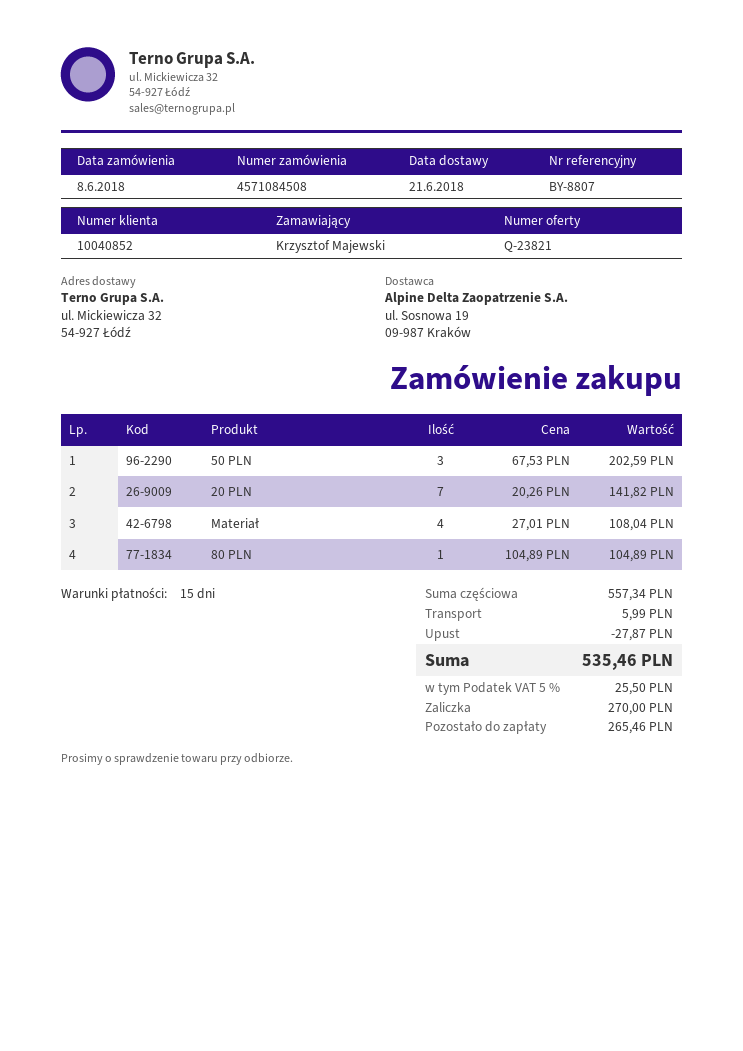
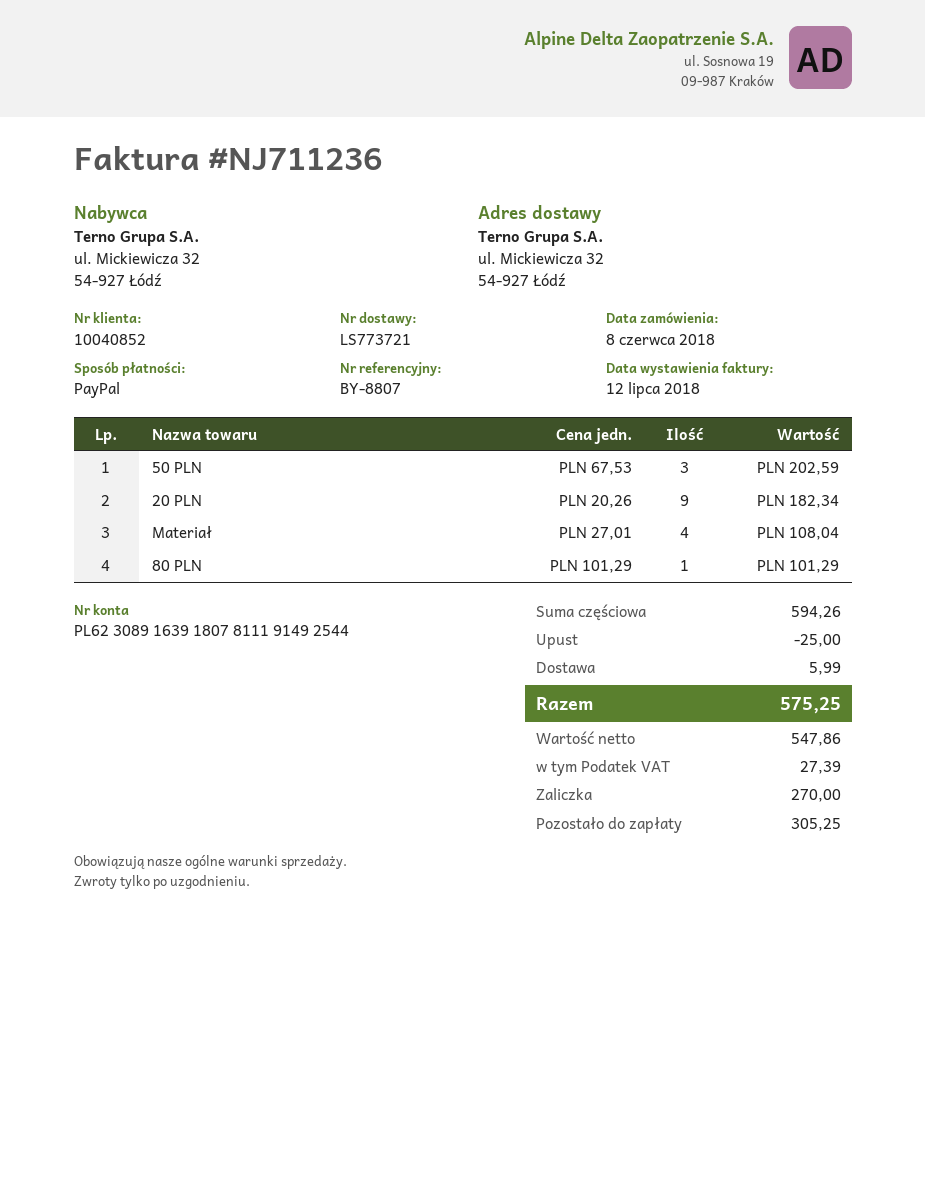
20 PLN: 7 x 20.26 = 141.82 -> 9 x 20.26 = 182.34
80 PLN: 1 x 104.89 = 104.89 -> 1 x 101.29 = 101.29
subtotal: 557.34 -> 594.26
discount: 27.87 -> 25.00
tax: 25.50 -> 27.39
total: 535.46 -> 575.25
balance: 265.46 -> 305.25

